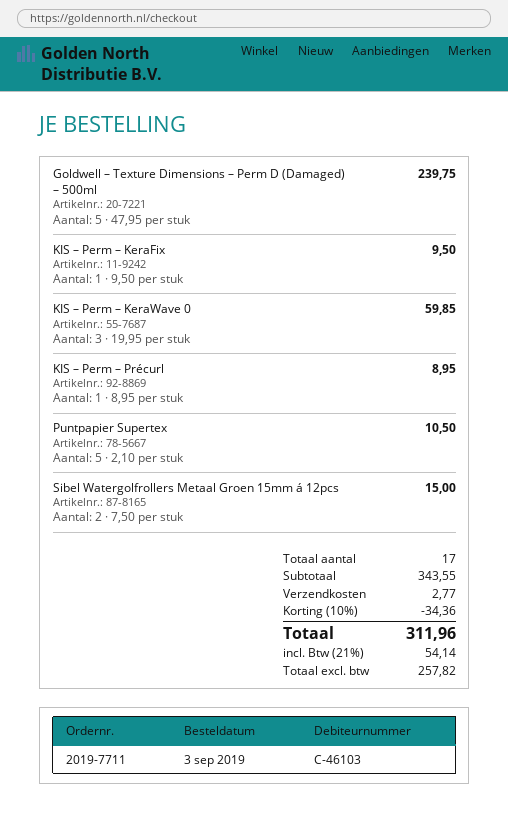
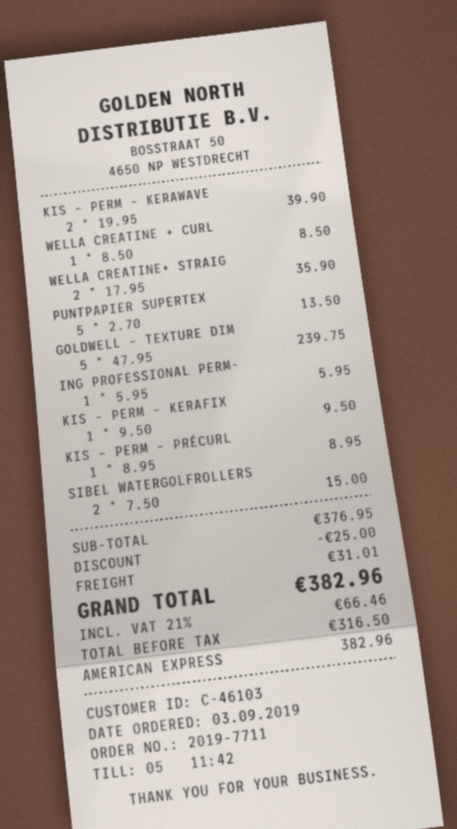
KIS – Perm – KeraWave 0: 3 x 19.95 = 59.85 -> 2 x 19.95 = 39.90
Puntpapier Supertex: 5 x 2.10 = 10.50 -> 5 x 2.70 = 13.50
WELLA CREATINE + CURL: none -> 1 x 8.50 = 8.50
WELLA CREATINE+ STRAIG: none -> 2 x 17.95 = 35.90
ING PROFESSIONAL PERM-: none -> 1 x 5.95 = 5.95
subtotal: 343.55 -> 376.95
discount: 34.36 -> 25.00
shipping: 2.77 -> 31.01
net: 257.82 -> 316.50
tax: 21% = 54.14 -> 21% = 66.46
total: 311.96 -> 382.96

